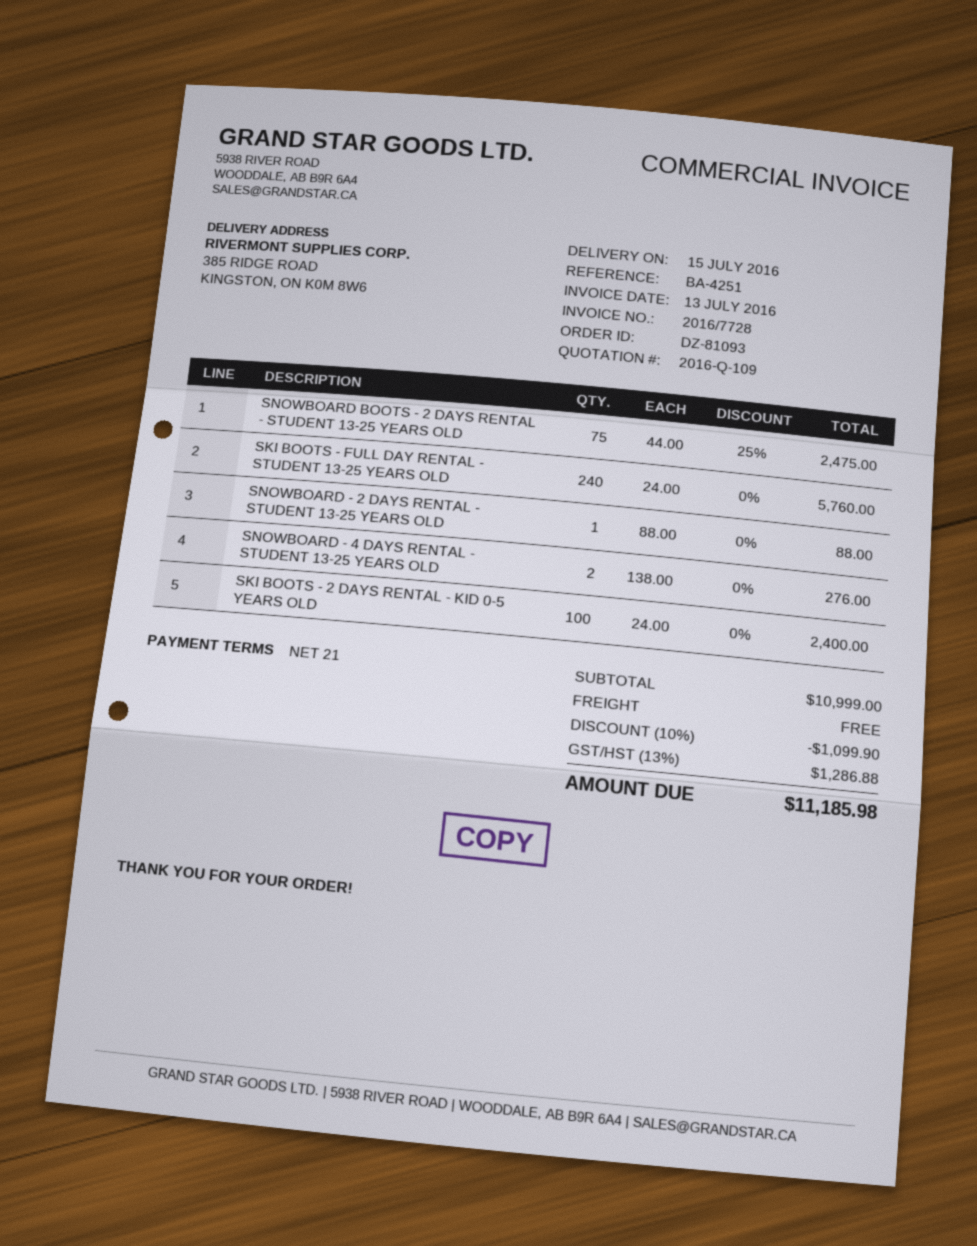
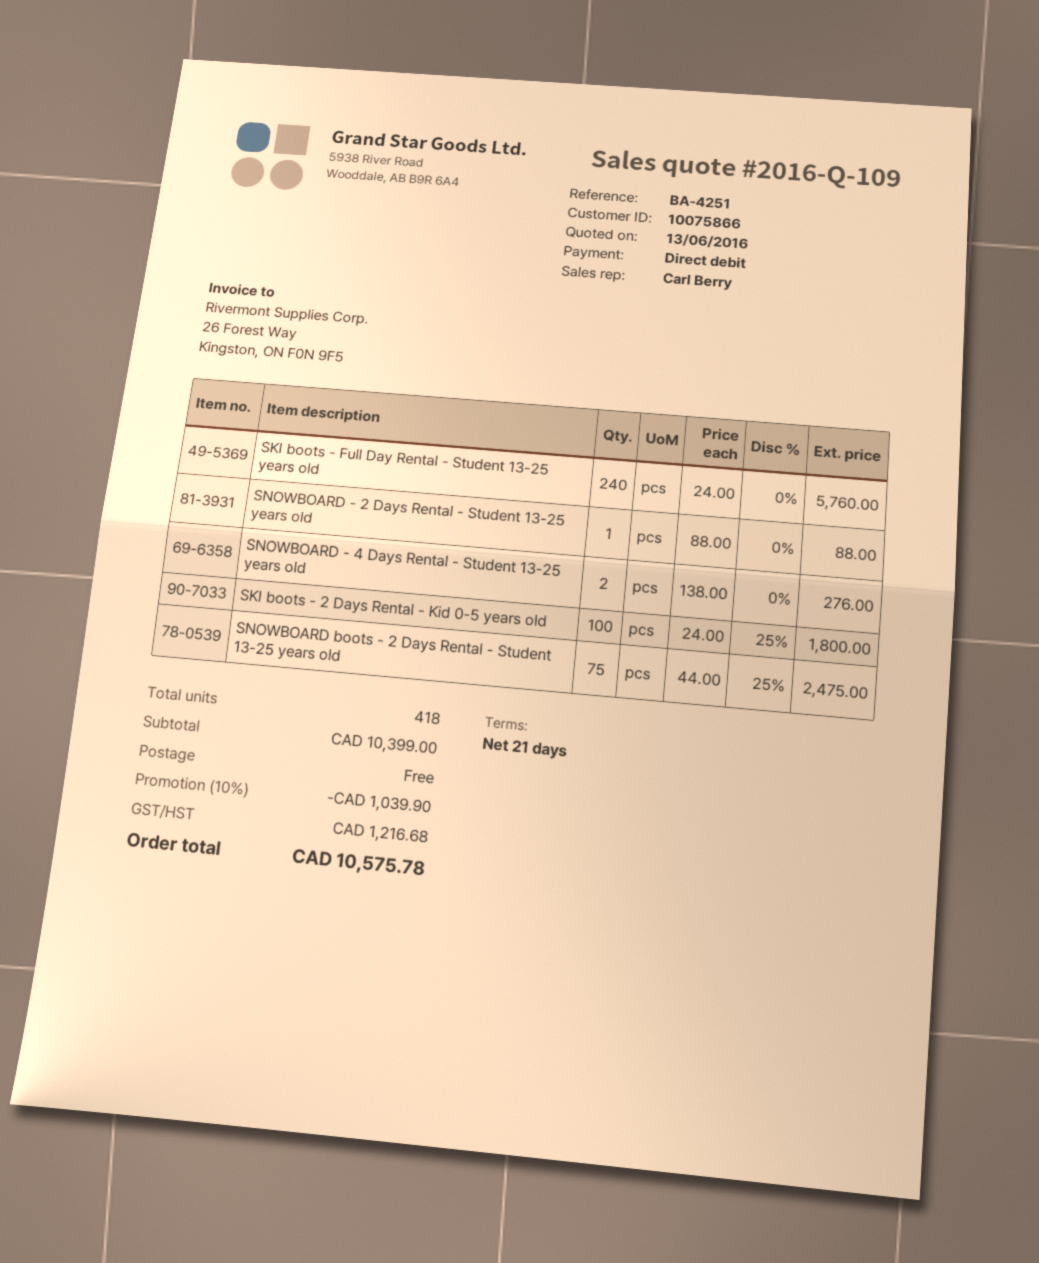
SKI BOOTS - 2 DAYS RENTAL - KID 0-5 YEARS OLD: 100 x 24.00 = 2400.00 -> 100 x 24.00 - 25% = 1800.00
subtotal: 10999.00 -> 10399.00
discount: 10% = 1099.90 -> 10% = 1039.90
tax: 1286.88 -> 1216.68
total: 11185.98 -> 10575.78

